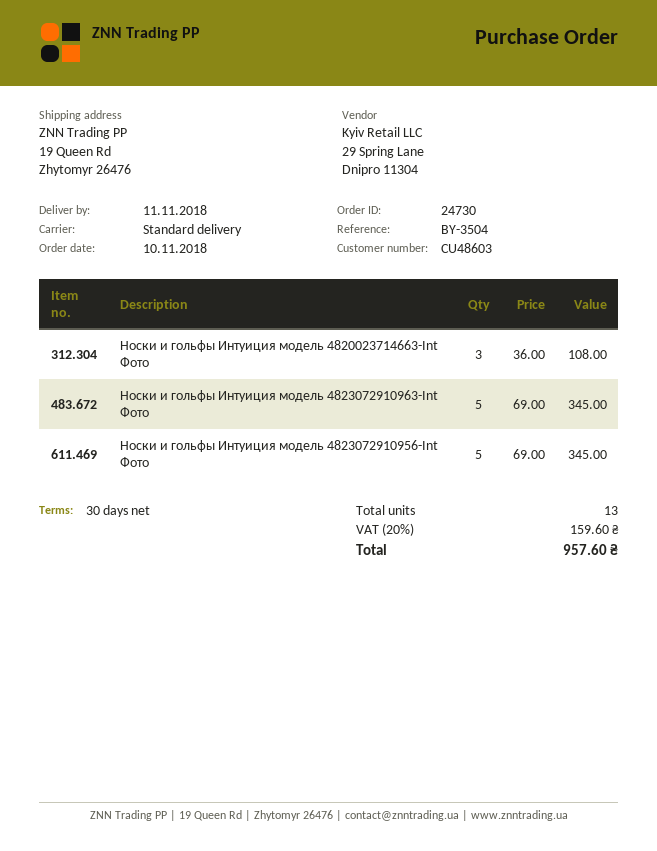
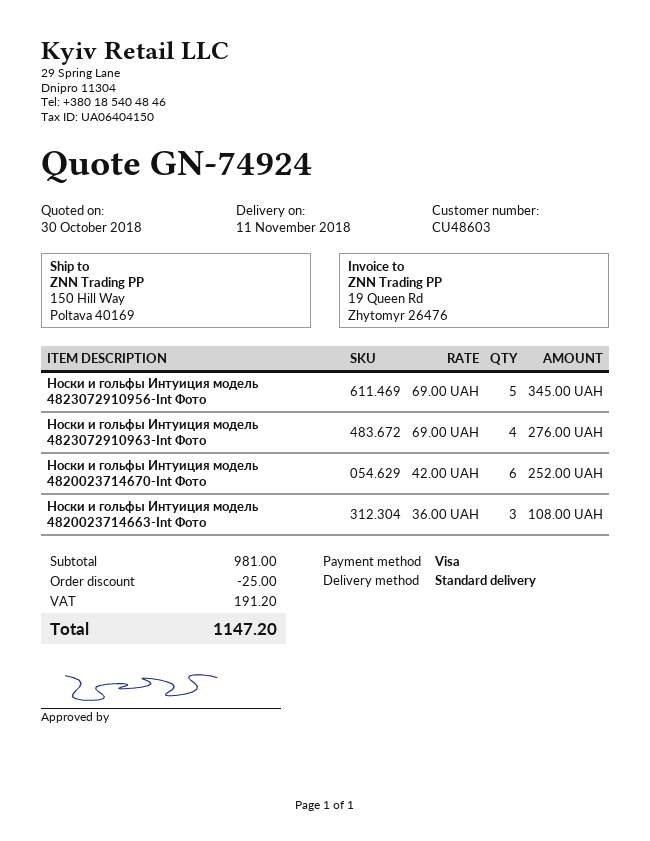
ship to: 19 Queen Rd, Zhytomyr 26476 -> 150 Hill Way, Poltava 40169
Носки и гольфы Интуиция модель 4823072910963-Int Фото: 5 x 69.00 = 345.00 -> 4 x 69.00 = 276.00
Носки и гольфы Интуиция модель 4820023714670-Int Фото: none -> 6 x 42.00 = 252.00
discount: none -> 25.00
tax: 159.60 -> 191.20
total: 957.60 -> 1147.20

